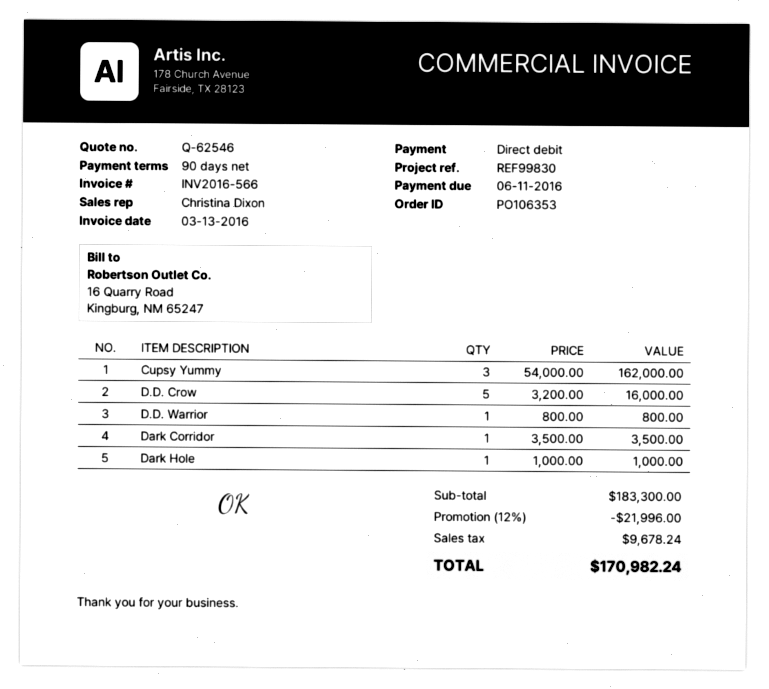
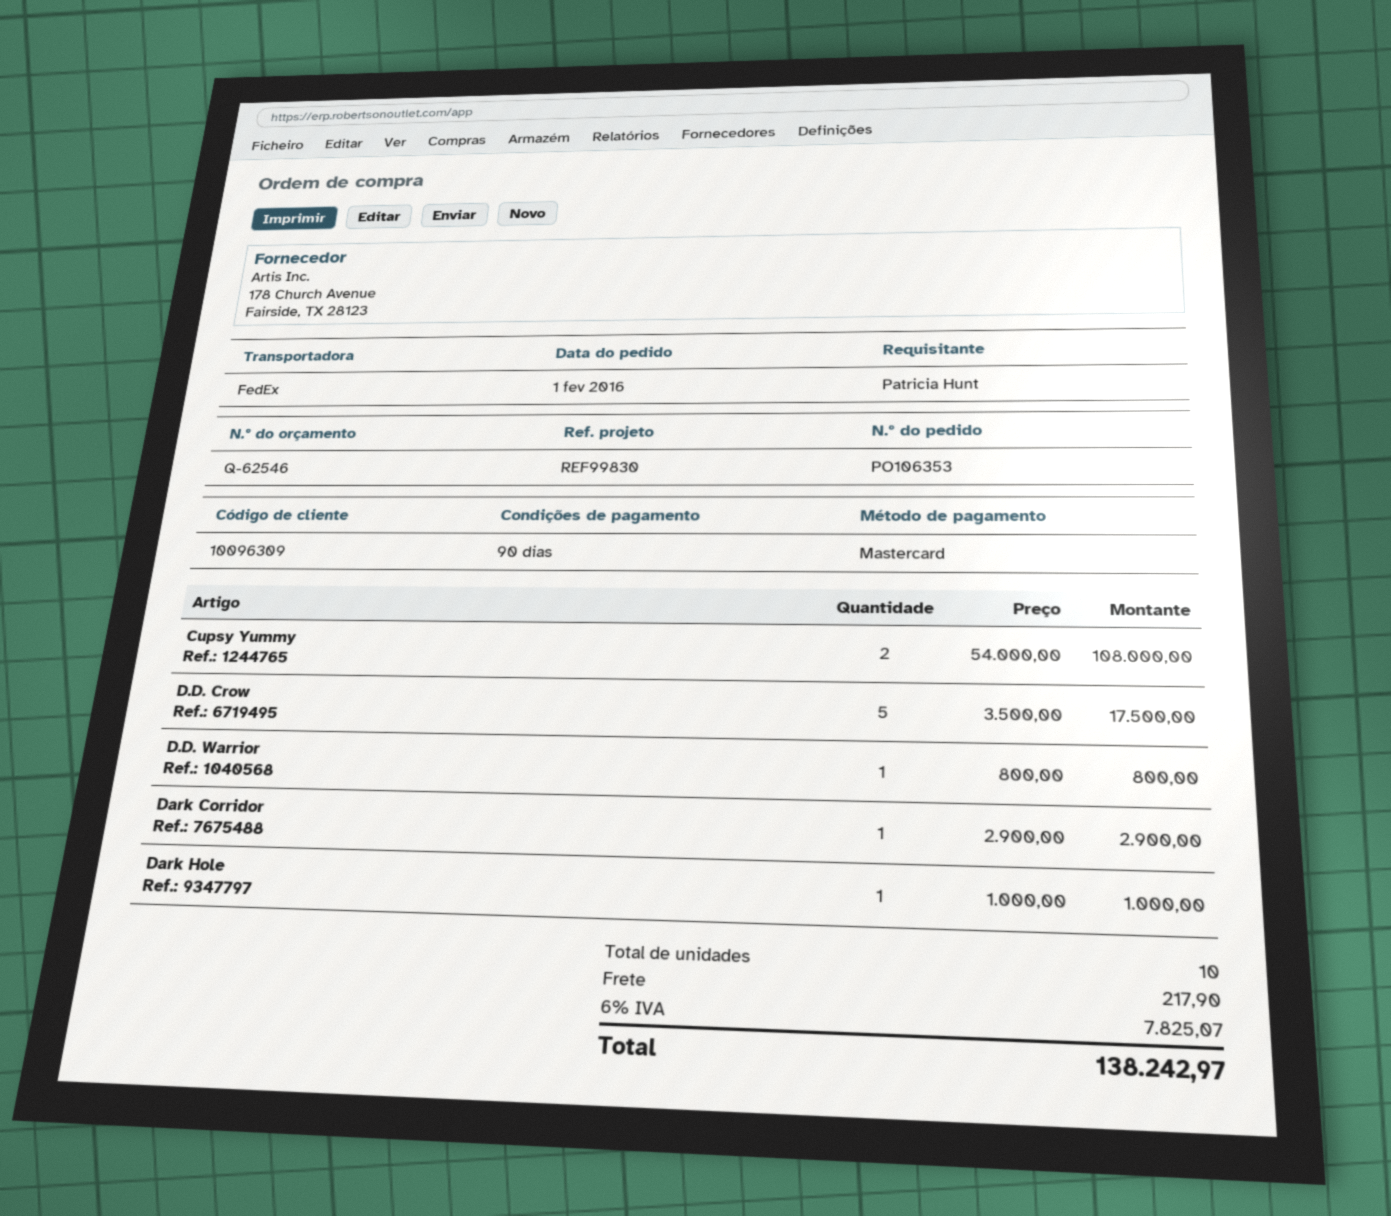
payment method: direct debit -> Mastercard
Cupsy Yummy: 3 x 54000.00 = 162000.00 -> 2 x 54000.00 = 108000.00
D.D. Crow: 5 x 3200.00 = 16000.00 -> 5 x 3500.00 = 17500.00
Dark Corridor: 1 x 3500.00 = 3500.00 -> 1 x 2900.00 = 2900.00
discount: 12% = 21996.00 -> none
shipping: none -> 217.90
tax: 9678.24 -> 7825.07
total: 170982.24 -> 138242.97

